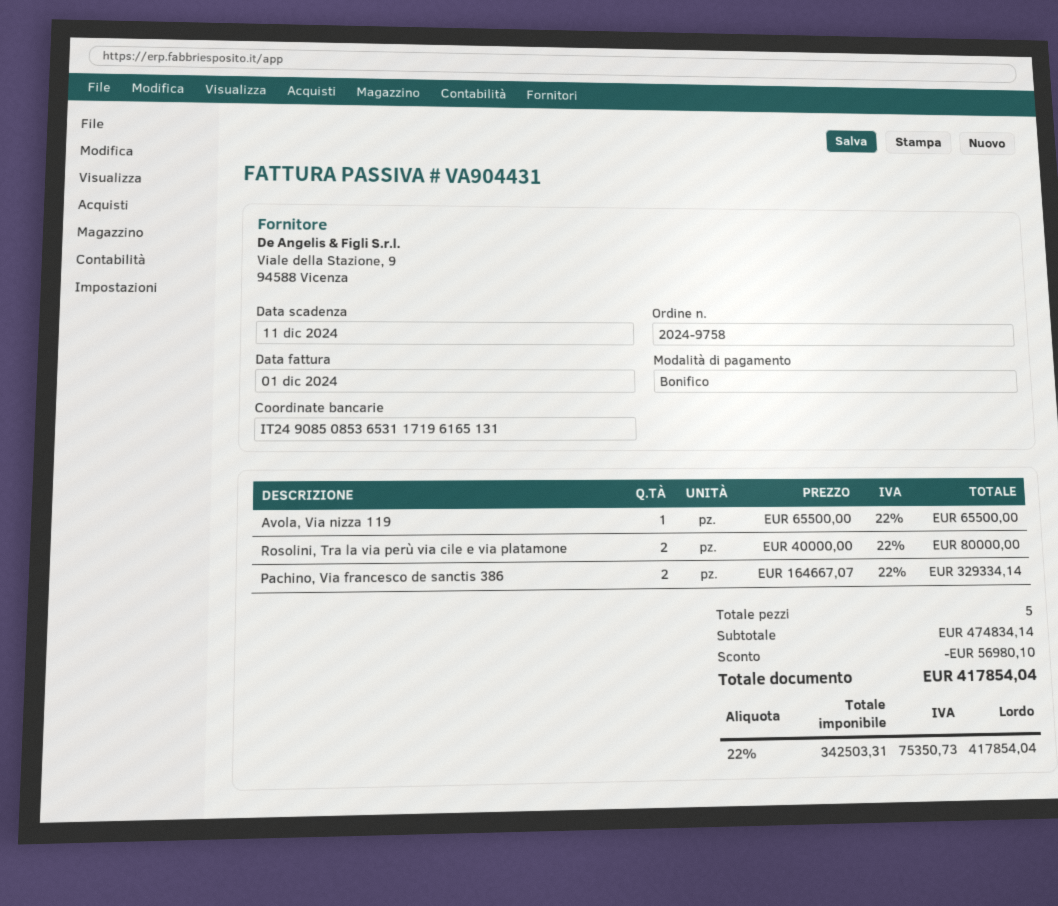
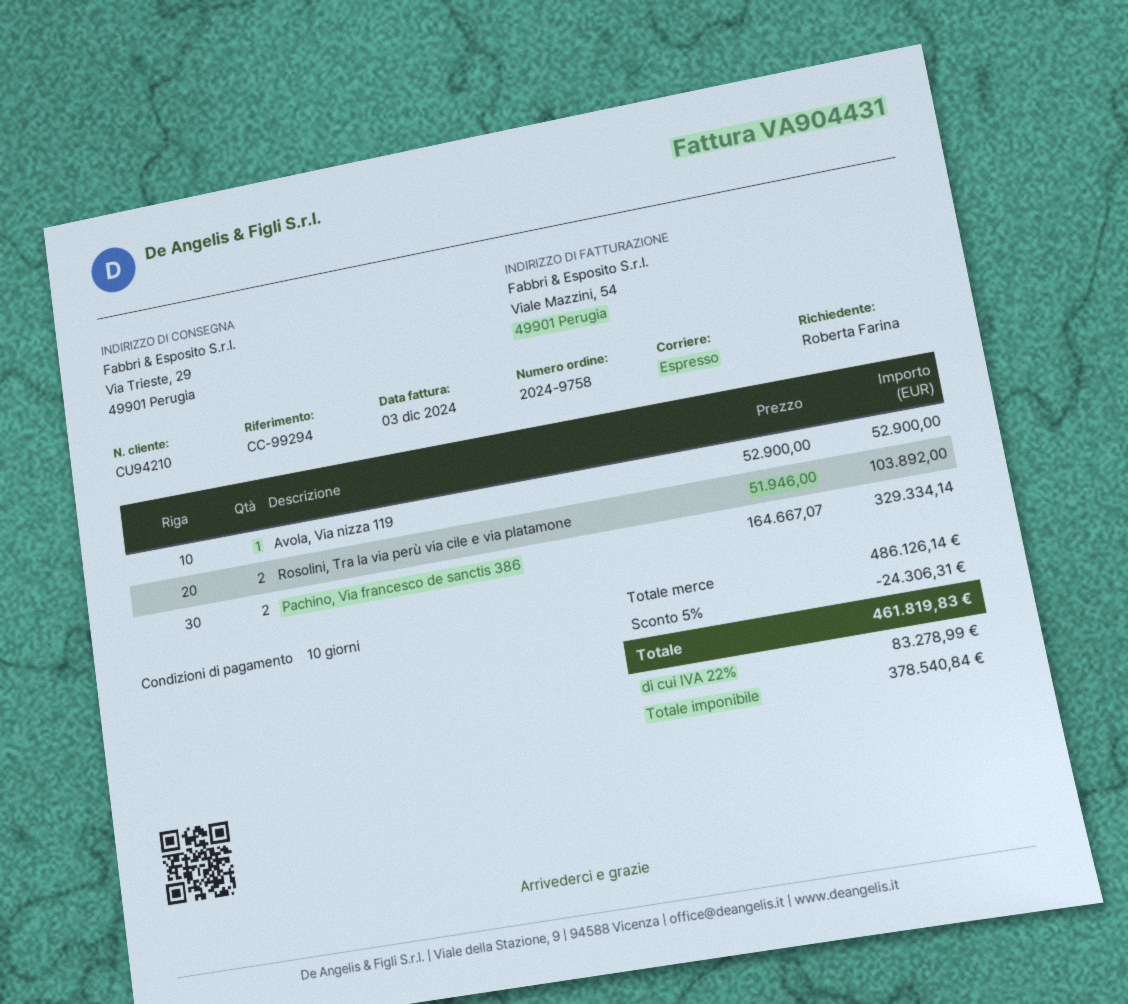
invoice date: 2024-12-01 -> 2024-12-03
Avola, Via nizza 119: 1 x 65500.00 = 65500.00 -> 1 x 52900.00 = 52900.00
Rosolini, Tra la via perù via cile e via platamone: 2 x 40000.00 = 80000.00 -> 2 x 51946.00 = 103892.00
subtotal: 474834.14 -> 486126.14
discount: 56980.10 -> 24306.31
net: 342503.31 -> 378540.84
tax: 22% = 75350.73 -> 22% = 83278.99
total: 417854.04 -> 461819.83

